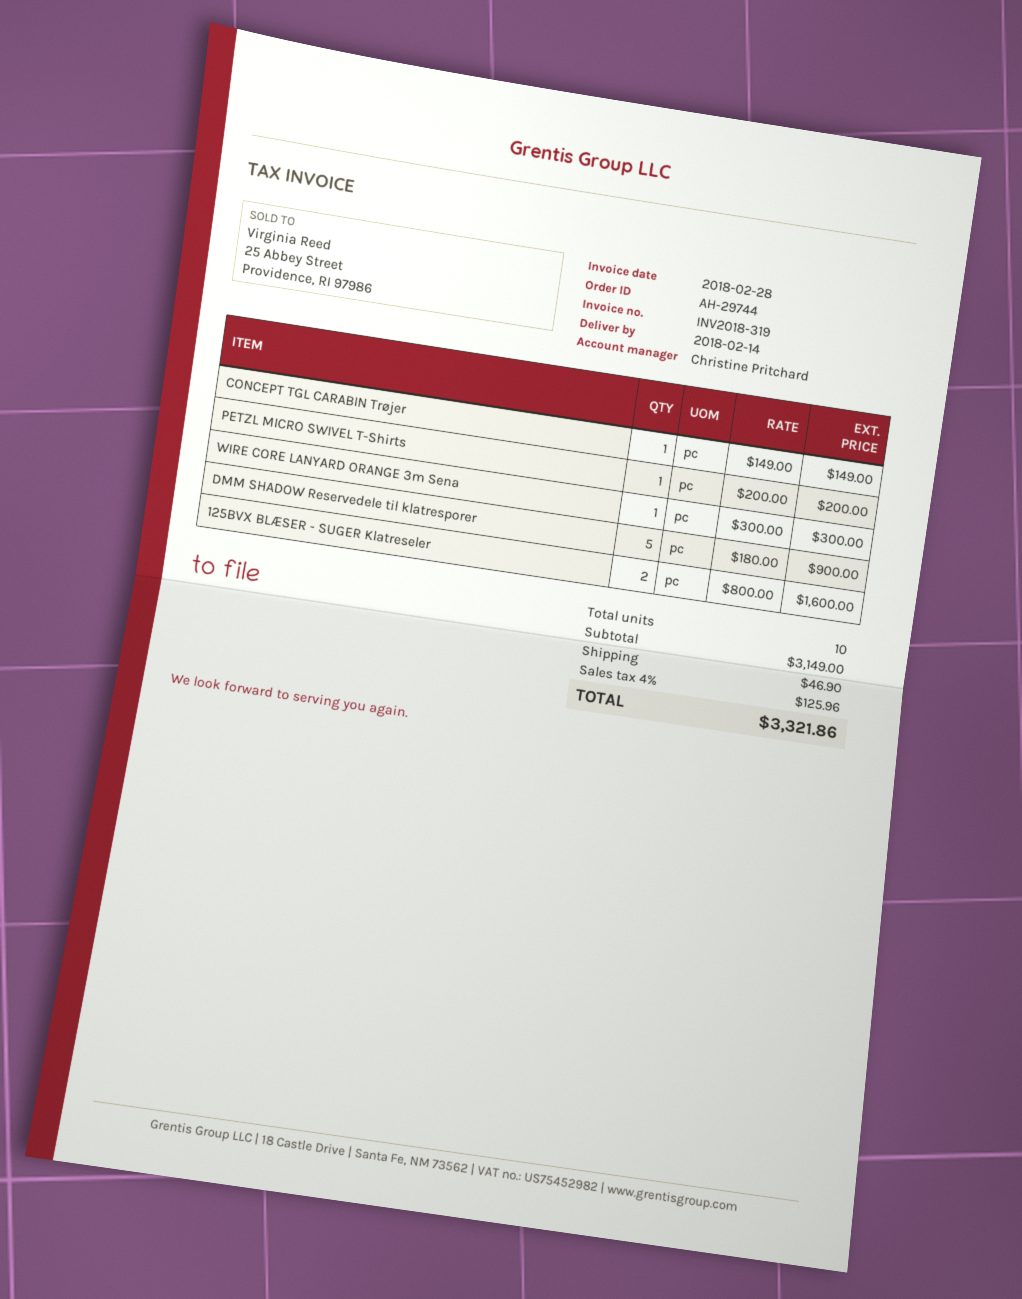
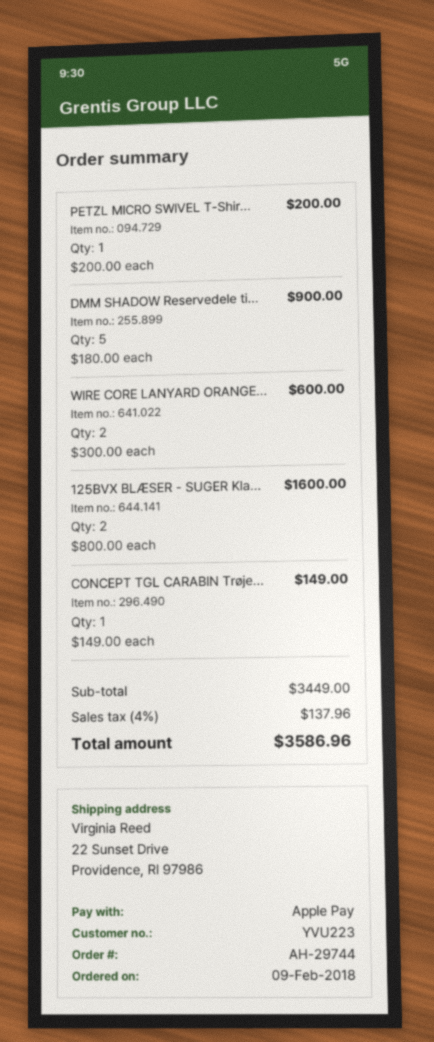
WIRE CORE LANYARD ORANGE 3m Sena: 1 x 300.00 = 300.00 -> 2 x 300.00 = 600.00
subtotal: 3149.00 -> 3449.00
shipping: 46.90 -> none
tax: 4% = 125.96 -> 4% = 137.96
total: 3321.86 -> 3586.96

